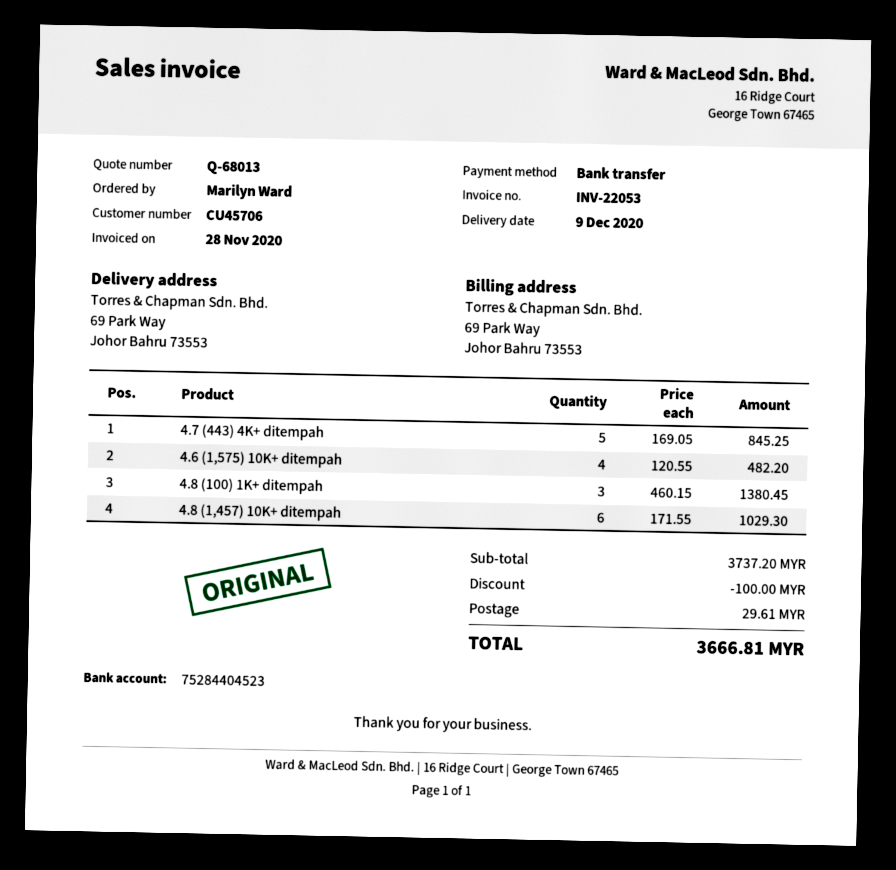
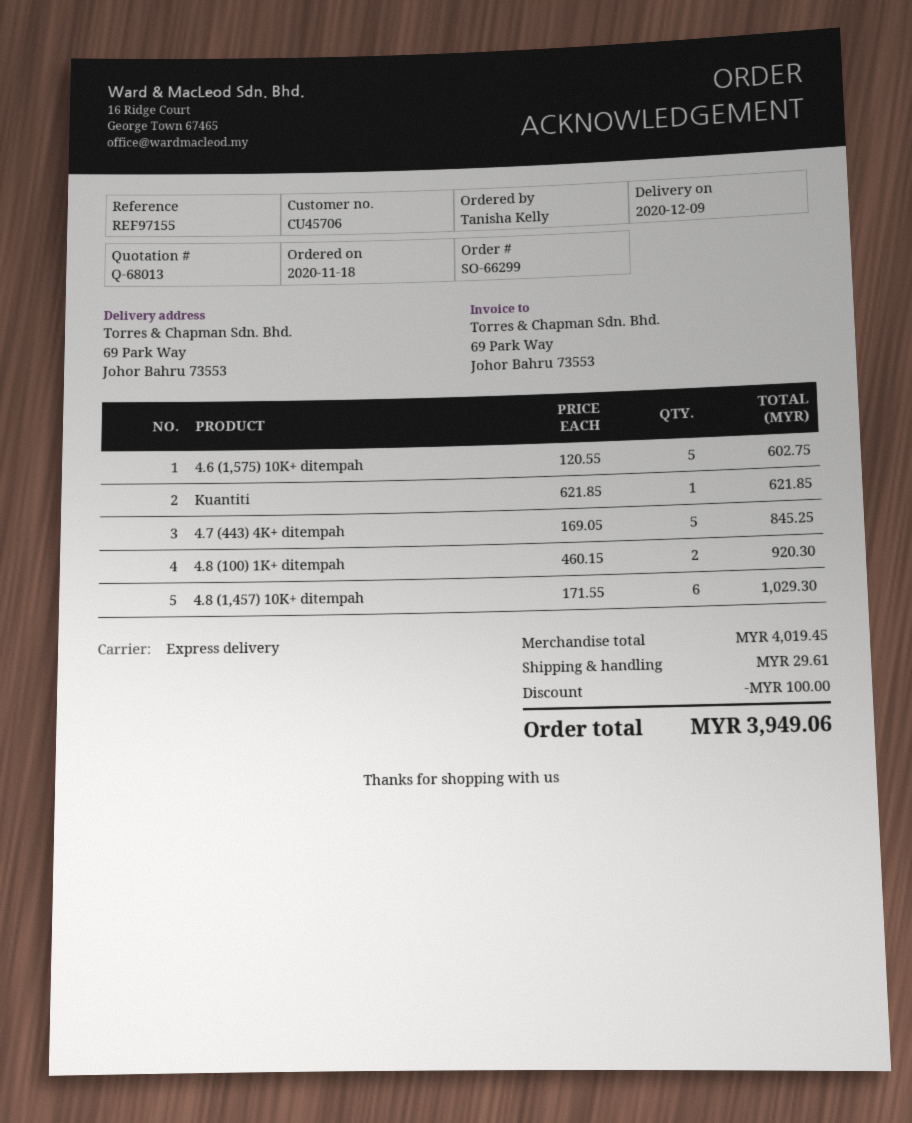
ordered by: Marilyn Ward -> Tanisha Kelly
4.6 (1,575) 10K+ ditempah: 4 x 120.55 = 482.20 -> 5 x 120.55 = 602.75
4.8 (100) 1K+ ditempah: 3 x 460.15 = 1380.45 -> 2 x 460.15 = 920.30
Kuantiti: none -> 1 x 621.85 = 621.85
subtotal: 3737.20 -> 4019.45
total: 3666.81 -> 3949.06

